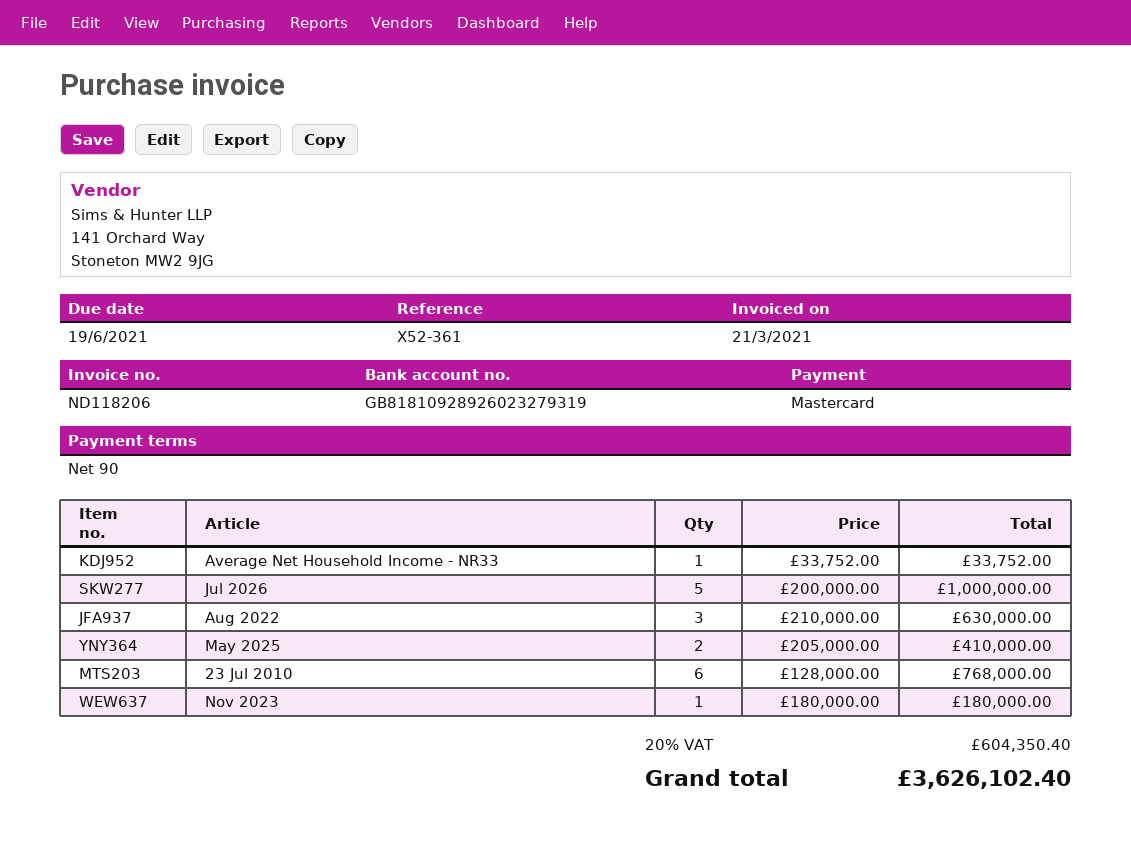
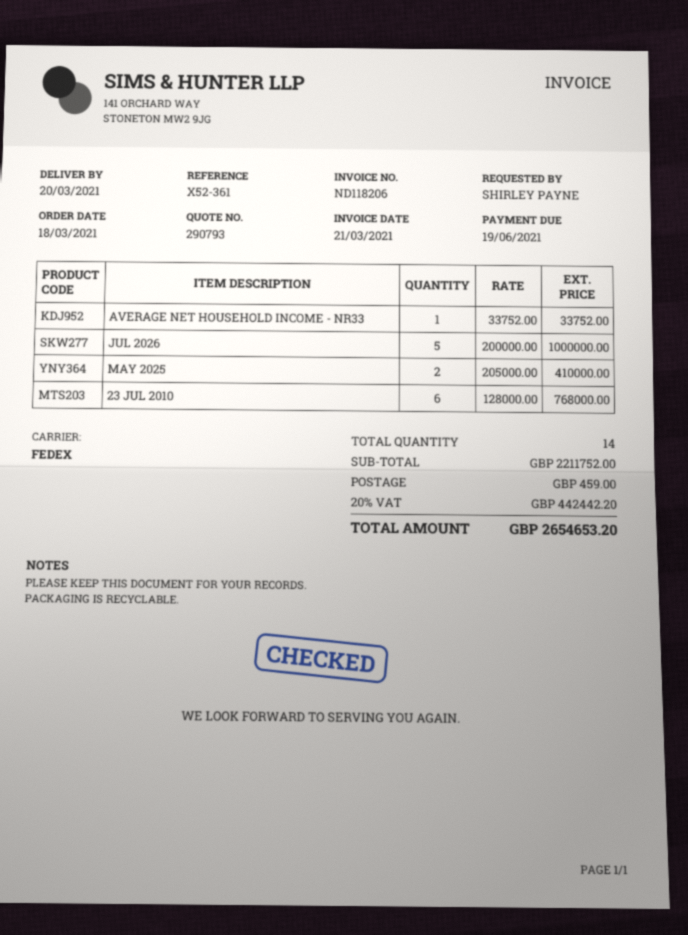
Aug 2022: 3 x 210000.00 = 630000.00 -> none
Nov 2023: 1 x 180000.00 = 180000.00 -> none
shipping: none -> 459.00
tax: 20% = 604350.40 -> 20% = 442442.20
total: 3626102.40 -> 2654653.20

